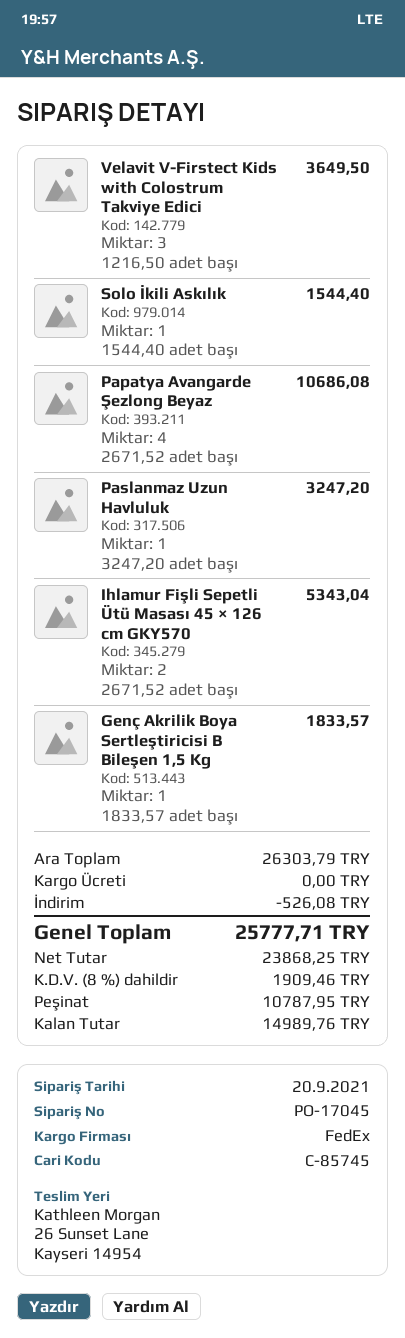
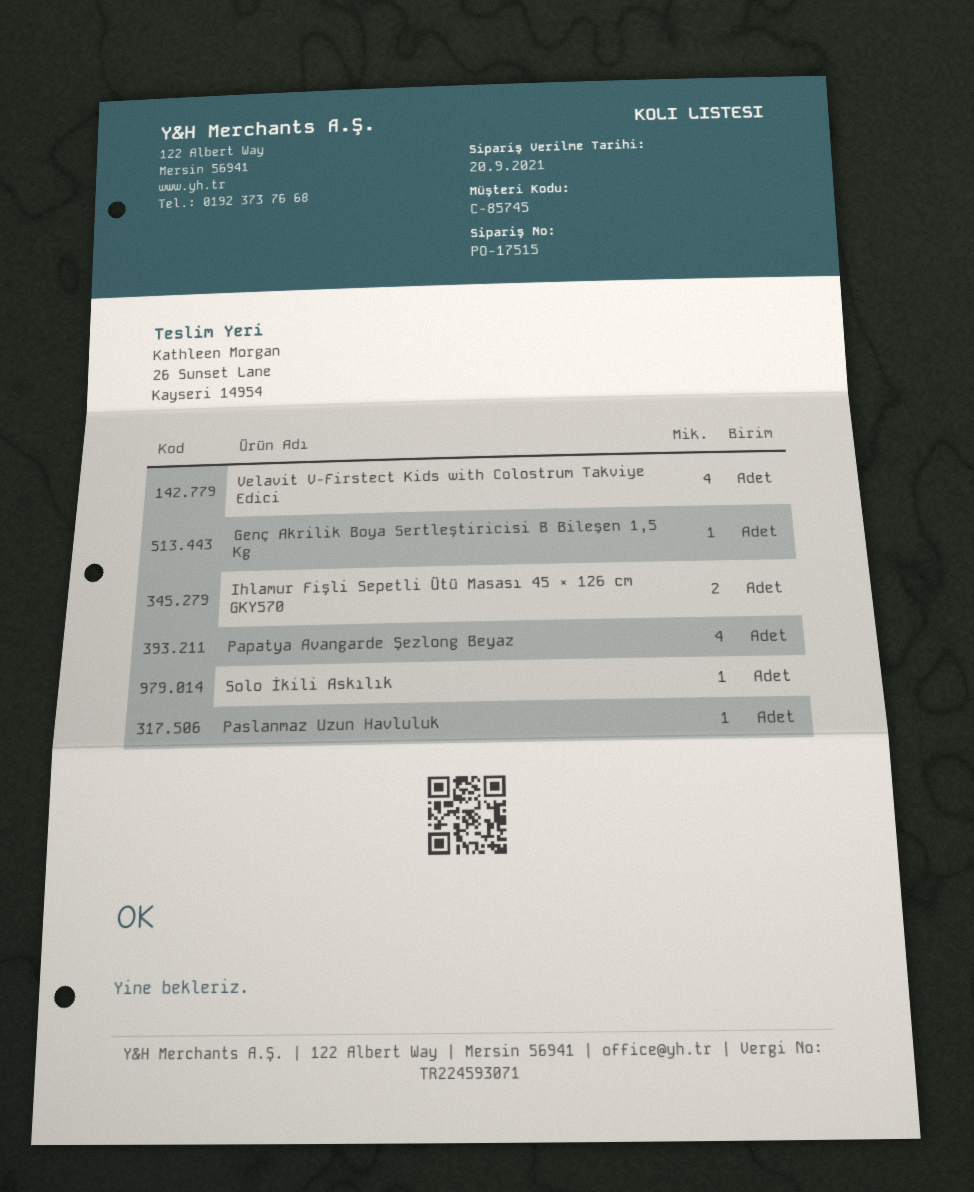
order number: PO-17045 -> PO-17515
Velavit V-Firstect Kids with Colostrum Takviye Edici: 3 -> 4

